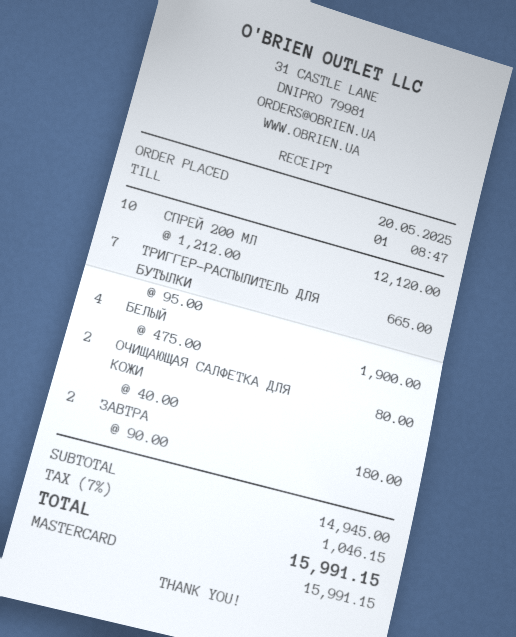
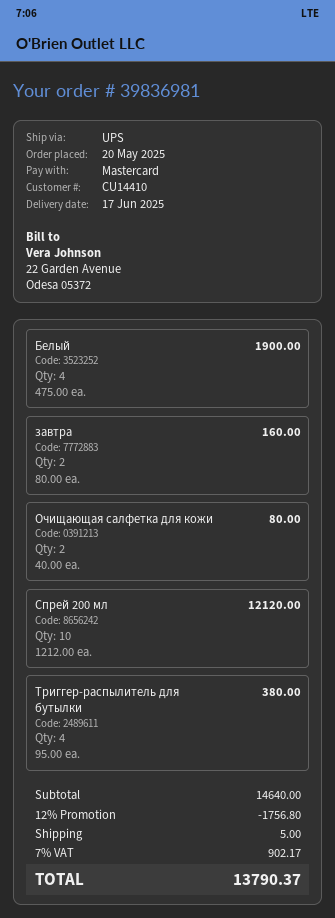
ТРИГГЕР-РАСПЫЛИТЕЛЬ ДЛЯ БУТЫЛКИ: 7 x 95.00 = 665.00 -> 4 x 95.00 = 380.00
ЗАВТРА: 2 x 90.00 = 180.00 -> 2 x 80.00 = 160.00
subtotal: 14945.00 -> 14640.00
discount: none -> 12% = 1756.80
shipping: none -> 5.00
tax: 7% = 1046.15 -> 7% = 902.17
total: 15991.15 -> 13790.37

